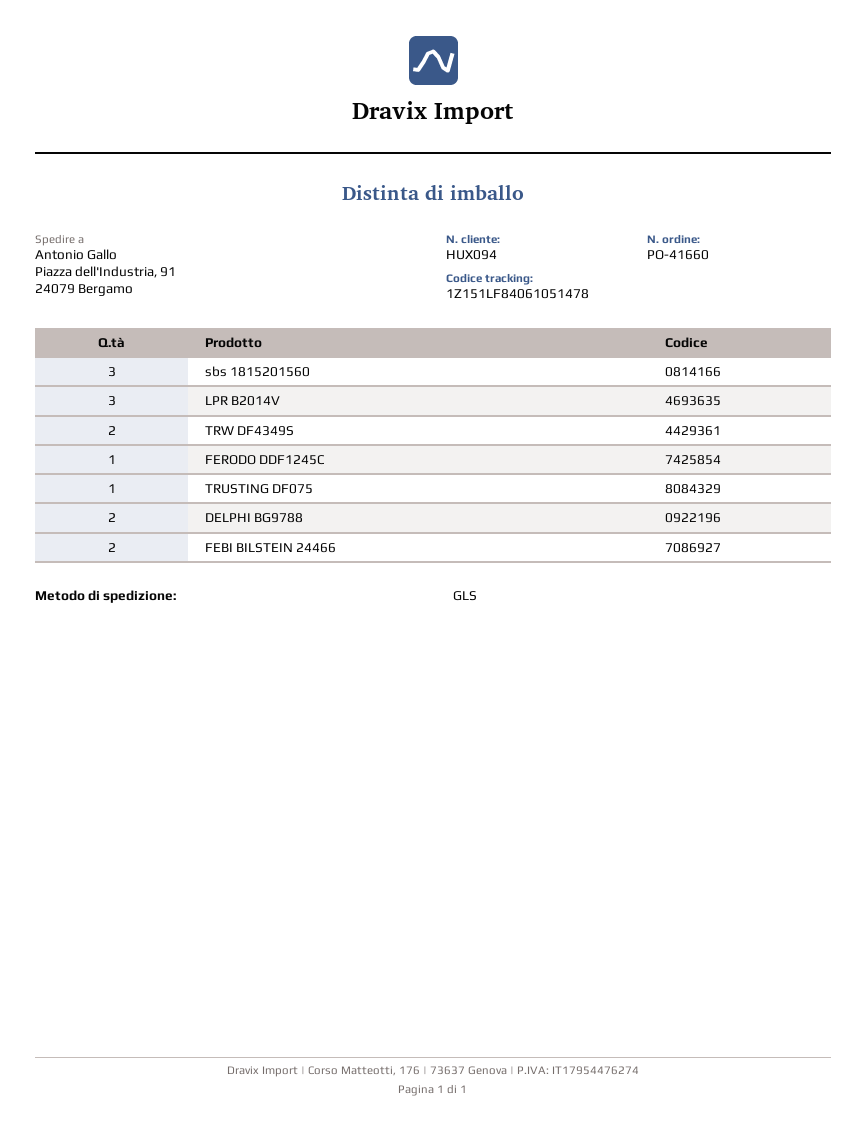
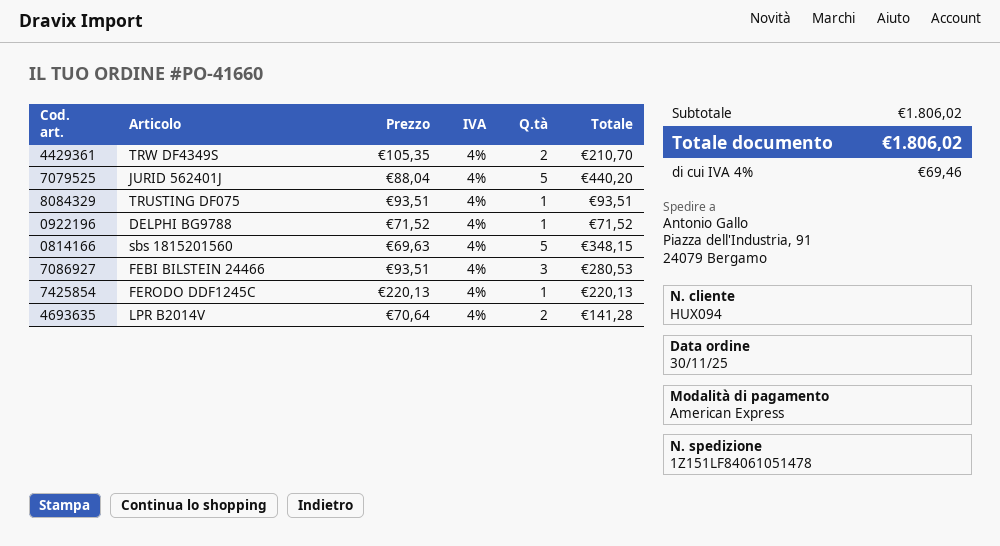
sbs 1815201560: 3 -> 5
LPR B2014V: 3 -> 2
DELPHI BG9788: 2 -> 1
FEBI BILSTEIN 24466: 2 -> 3
JURID 562401J: none -> 5

